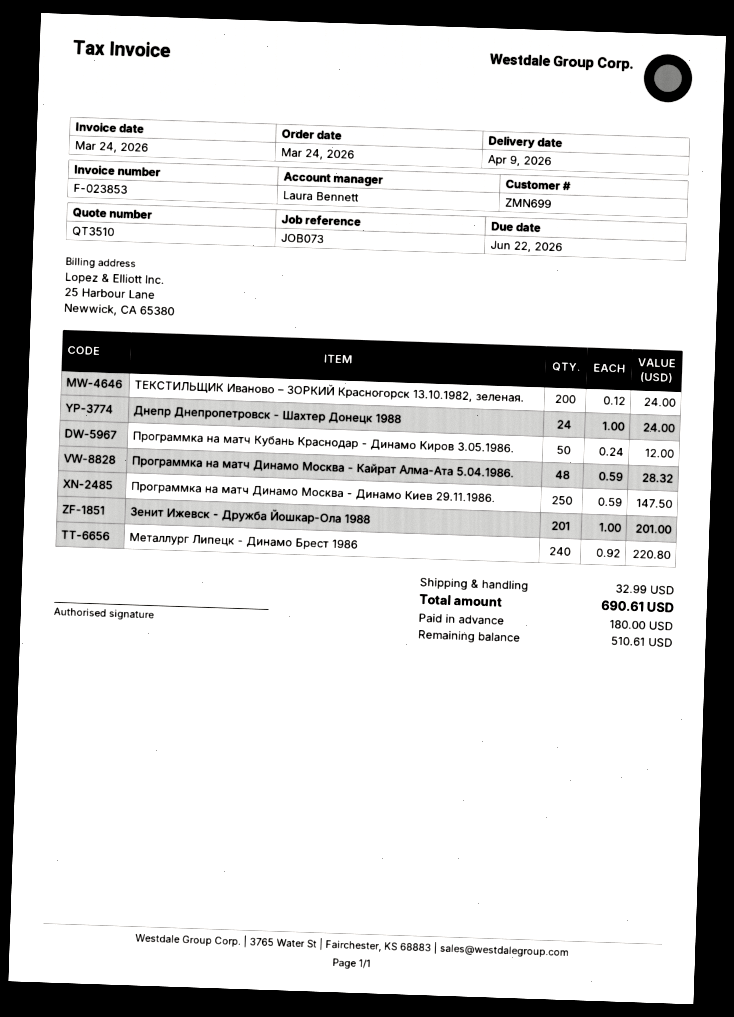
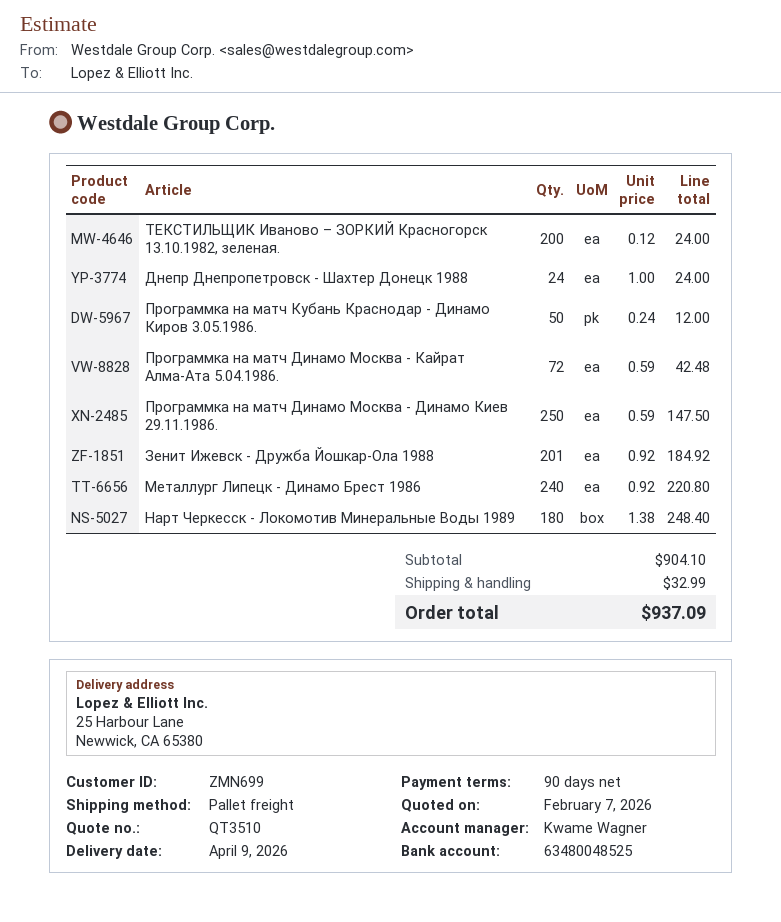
sales rep: Laura Bennett -> Kwame Wagner
Программка на матч Динамо Москва - Кайрат Алма-Ата 5.04.1986.: 48 x 0.59 = 28.32 -> 72 x 0.59 = 42.48
Зенит Ижевск - Дружба Йошкар-Ола 1988: 201 x 1.00 = 201.00 -> 201 x 0.92 = 184.92
Нарт Черкесск - Локомотив Минеральные Воды 1989: none -> 180 x 1.38 = 248.40
total: 690.61 -> 937.09

